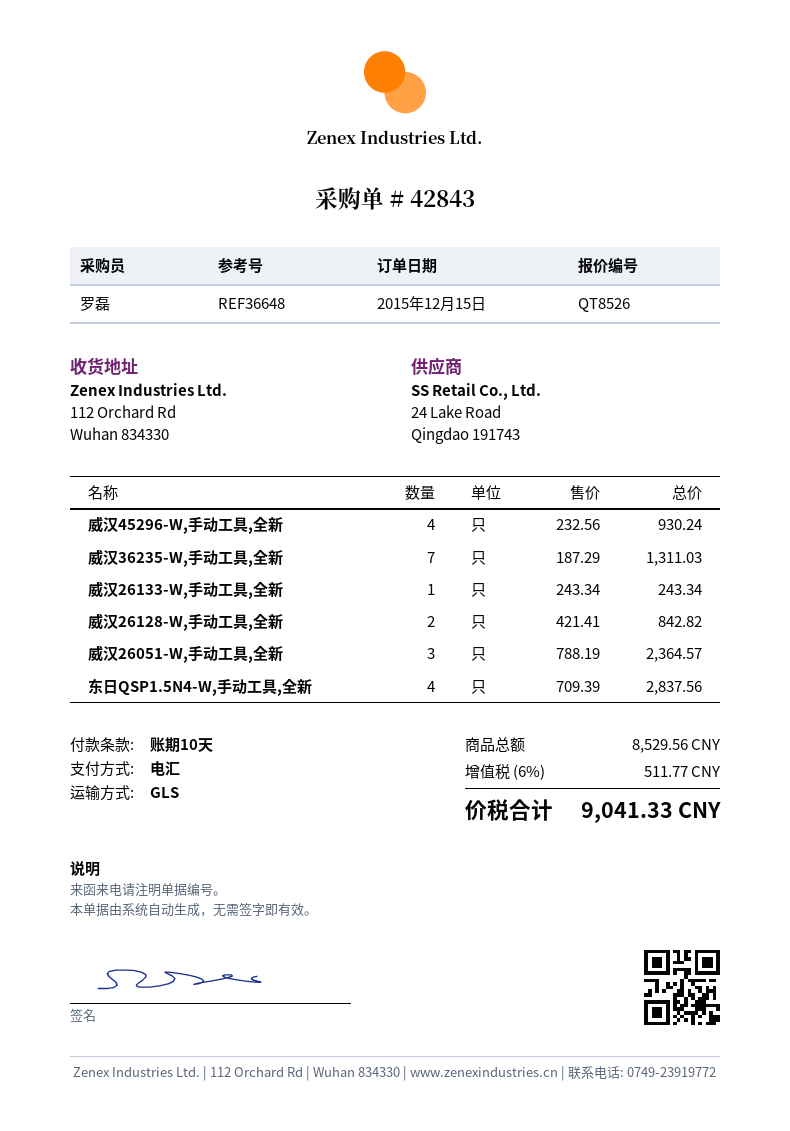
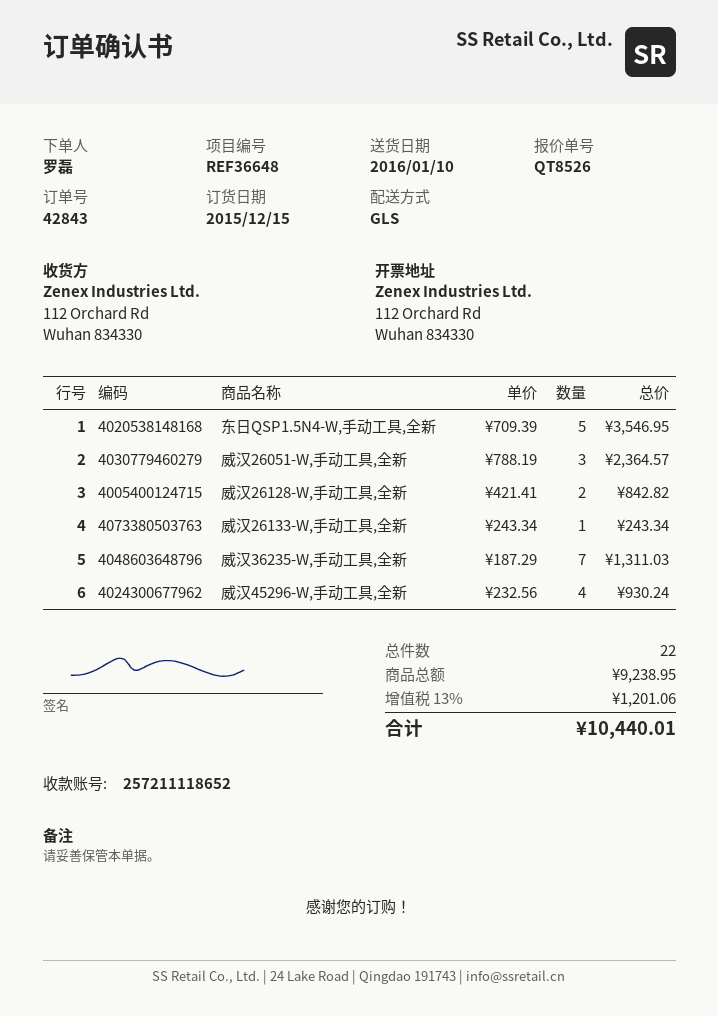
东日QSP1.5N4-W,手动工具,全新: 4 x 709.39 = 2837.56 -> 5 x 709.39 = 3546.95
subtotal: 8529.56 -> 9238.95
tax: 6% = 511.77 -> 13% = 1201.06
total: 9041.33 -> 10440.01

